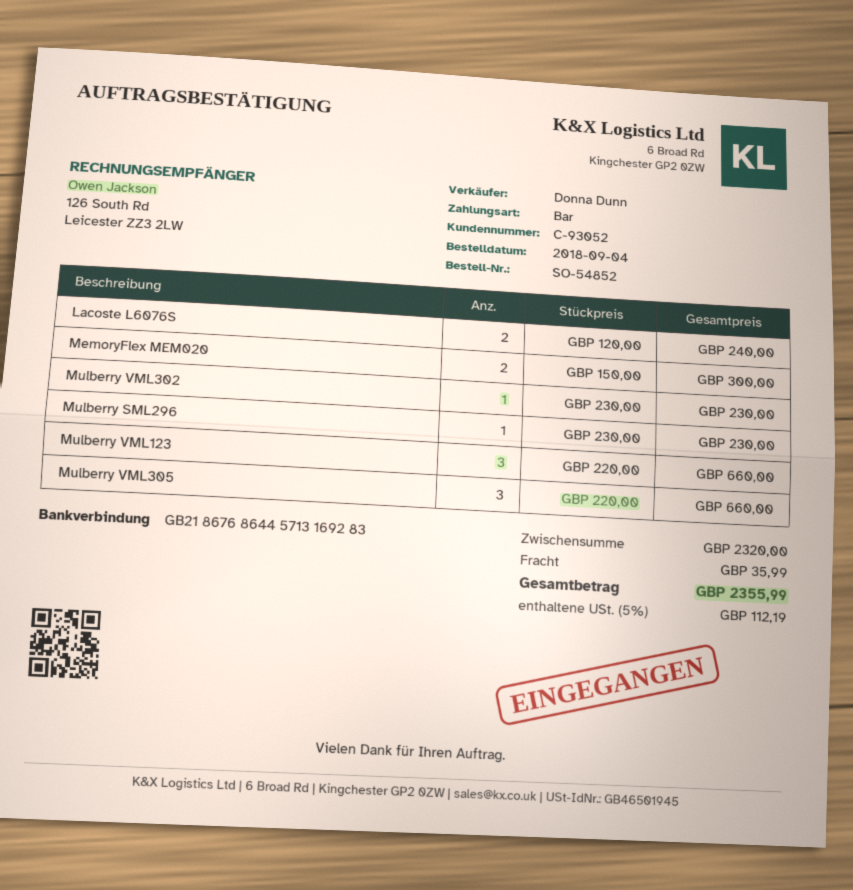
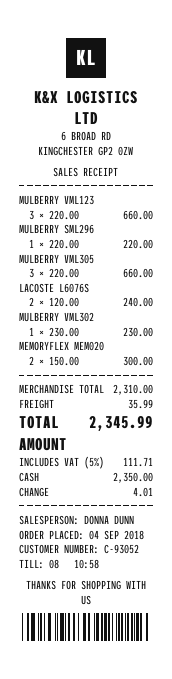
Mulberry SML296: 1 x 230.00 = 230.00 -> 1 x 220.00 = 220.00
subtotal: 2320.00 -> 2310.00
tax: 5% = 112.19 -> 5% = 111.71
total: 2355.99 -> 2345.99

